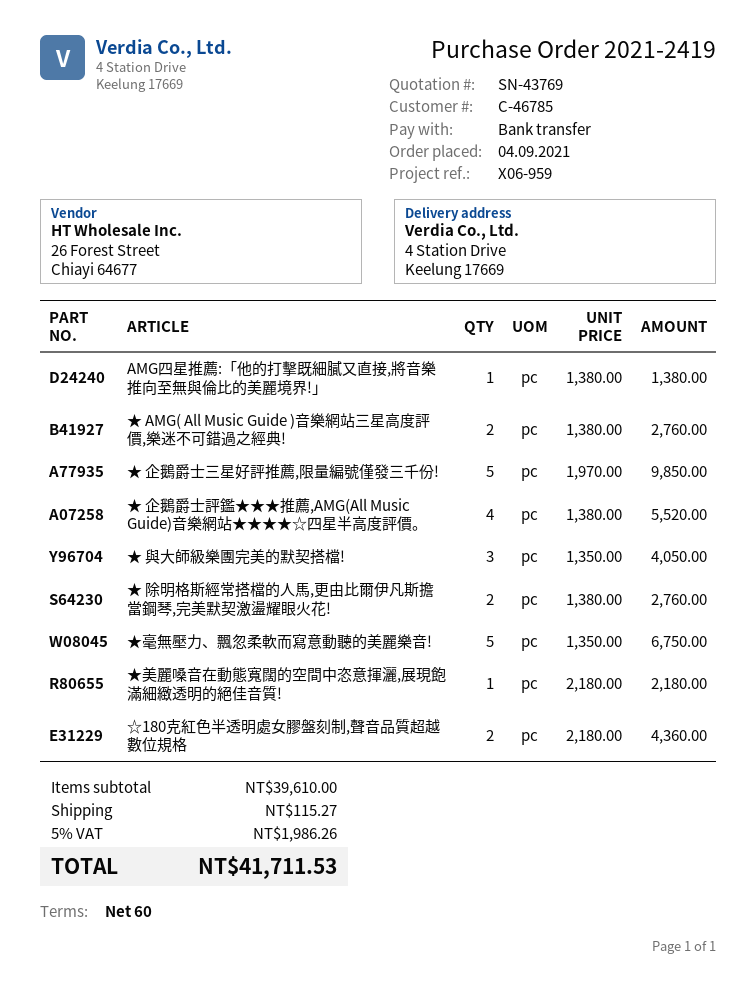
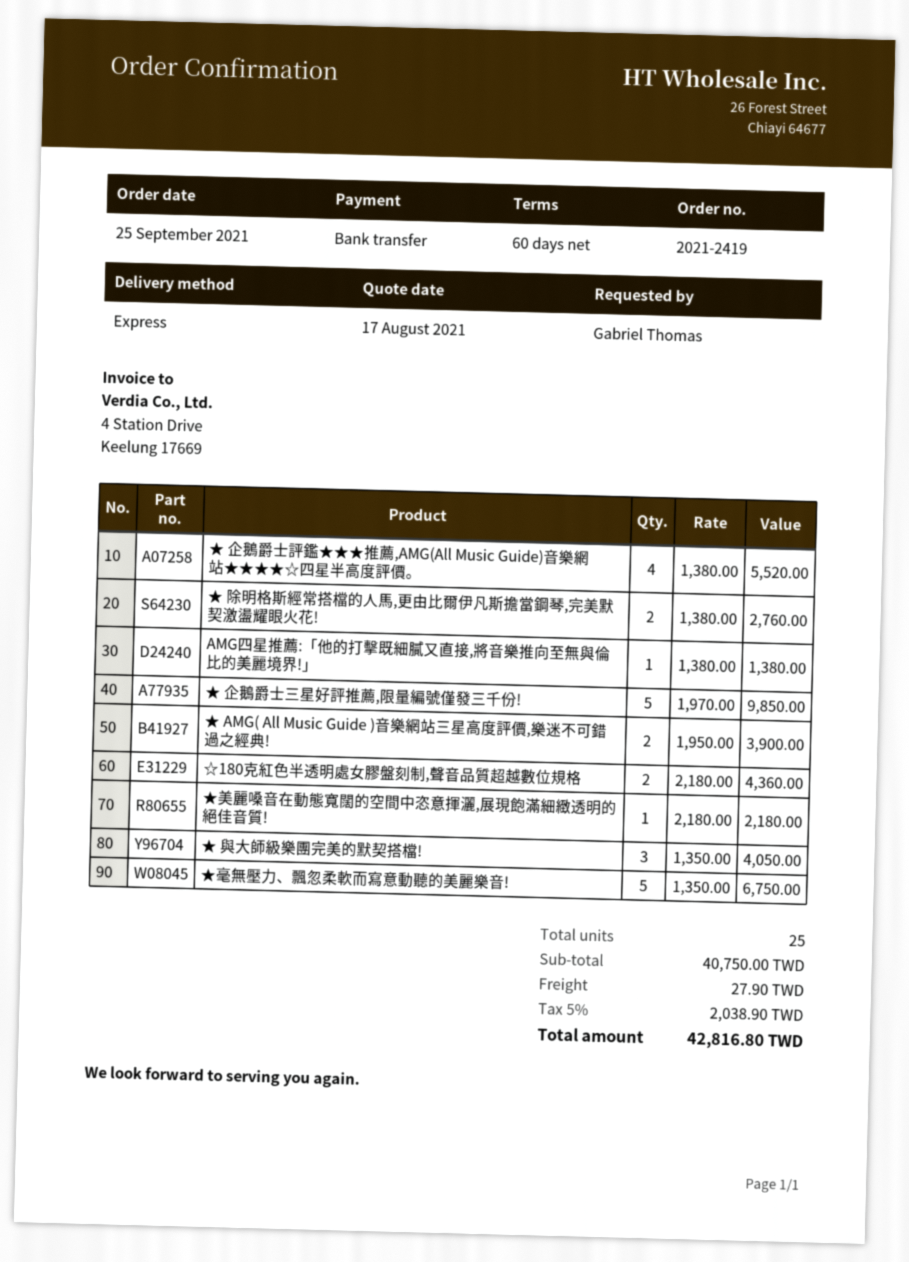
order date: 2021-09-04 -> 2021-09-25
★ AMG( All Music Guide )音樂網站三星高度評價,樂迷不可錯過之經典!: 2 x 1380.00 = 2760.00 -> 2 x 1950.00 = 3900.00
subtotal: 39610.00 -> 40750.00
shipping: 115.27 -> 27.90
tax: 5% = 1986.26 -> 5% = 2038.90
total: 41711.53 -> 42816.80

